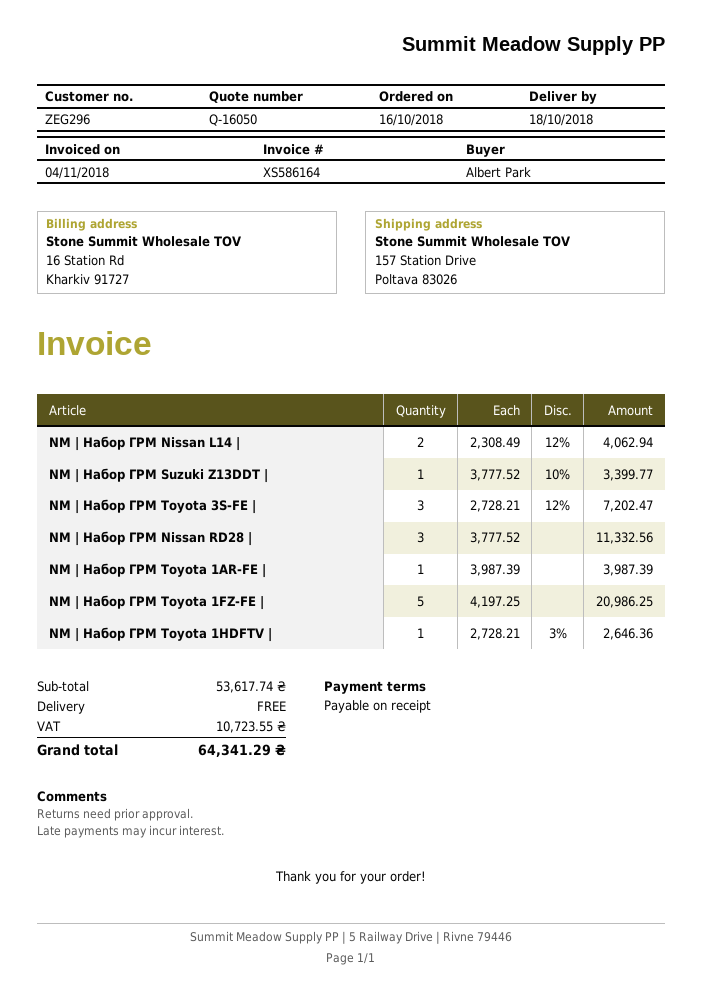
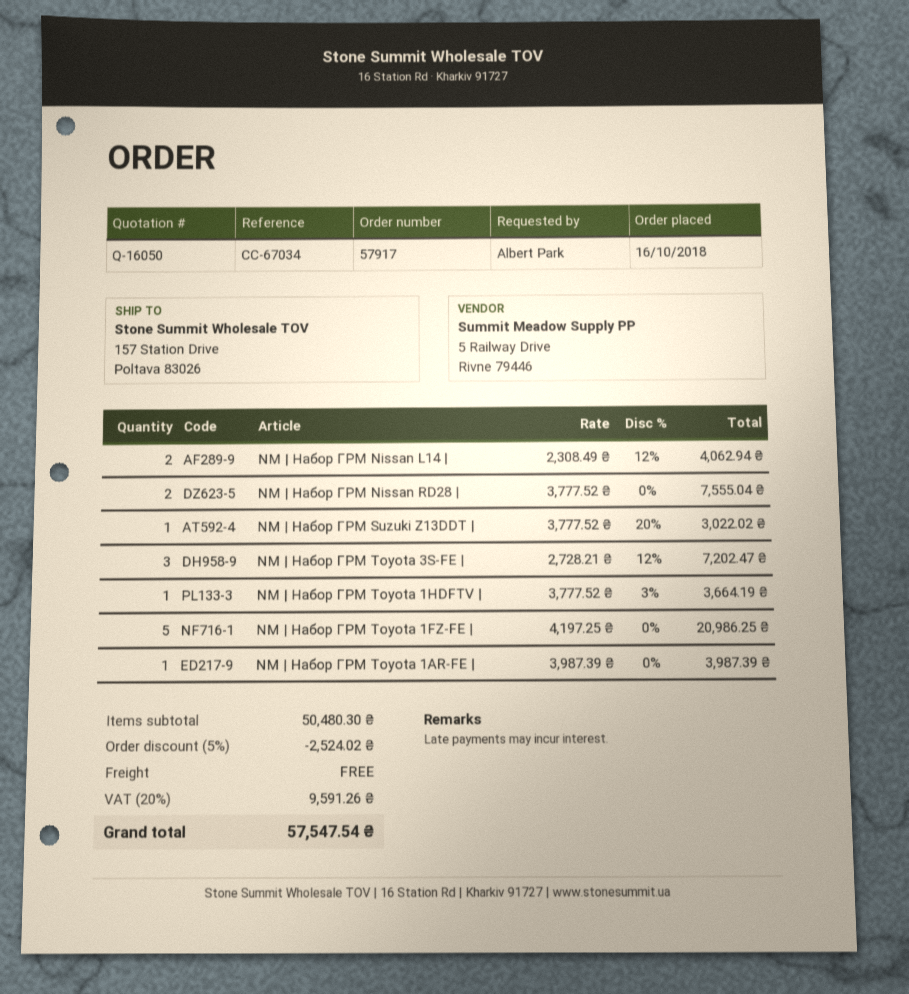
NM | Набор ГРМ Suzuki Z13DDT |: 1 x 3777.52 - 10% = 3399.77 -> 1 x 3777.52 - 20% = 3022.02
NM | Набор ГРМ Nissan RD28 |: 3 x 3777.52 = 11332.56 -> 2 x 3777.52 = 7555.04
NM | Набор ГРМ Toyota 1HDFTV |: 1 x 2728.21 - 3% = 2646.36 -> 1 x 3777.52 - 3% = 3664.19
subtotal: 53617.74 -> 50480.30
discount: none -> 5% = 2524.02
tax: 10723.55 -> 9591.26
total: 64341.29 -> 57547.54

